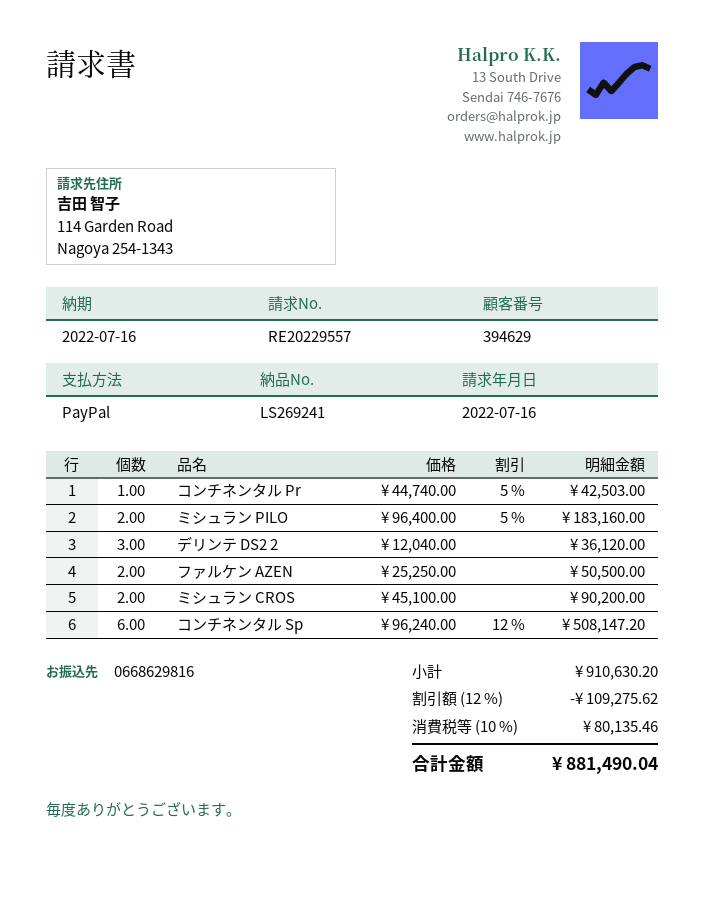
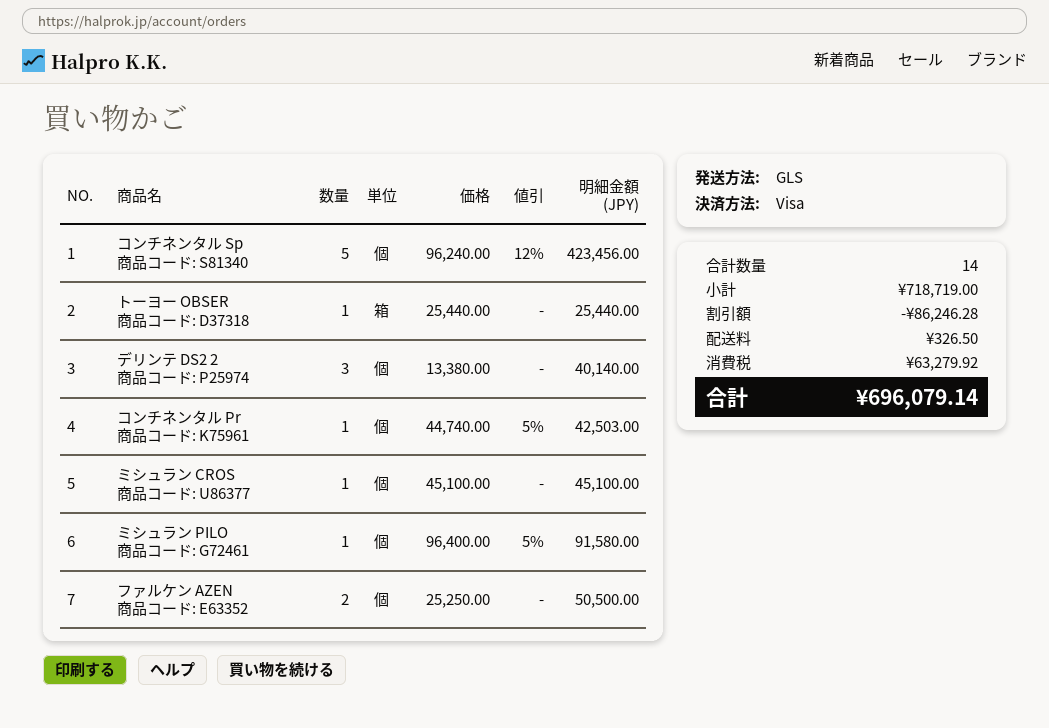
payment method: PayPal -> Visa
ミシュラン PILO: 2 x 96400.00 - 5% = 183160.00 -> 1 x 96400.00 - 5% = 91580.00
デリンテ DS2 2: 3 x 12040.00 = 36120.00 -> 3 x 13380.00 = 40140.00
ミシュラン CROS: 2 x 45100.00 = 90200.00 -> 1 x 45100.00 = 45100.00
コンチネンタル Sp: 6 x 96240.00 - 12% = 508147.20 -> 5 x 96240.00 - 12% = 423456.00
トーヨー OBSER: none -> 1 x 25440.00 = 25440.00
subtotal: 910630.20 -> 718719.00
discount: 109275.62 -> 86246.28
shipping: none -> 326.50
tax: 80135.46 -> 63279.92
total: 881490.04 -> 696079.14

